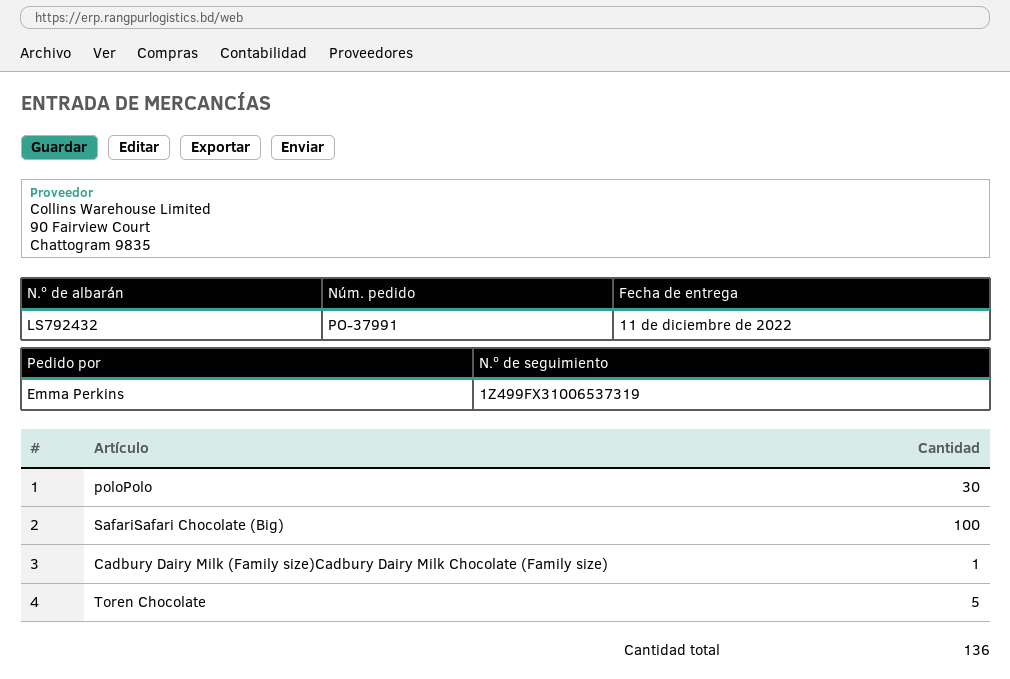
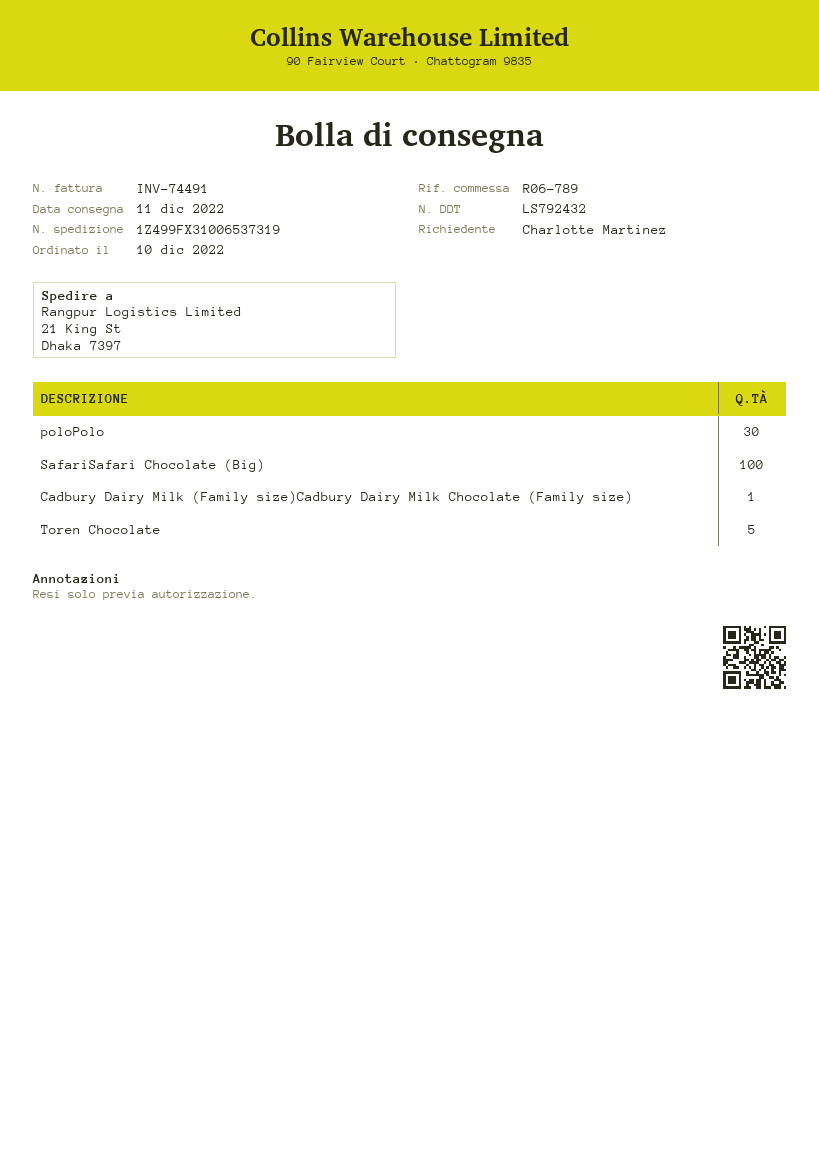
ordered by: Emma Perkins -> Charlotte Martinez

